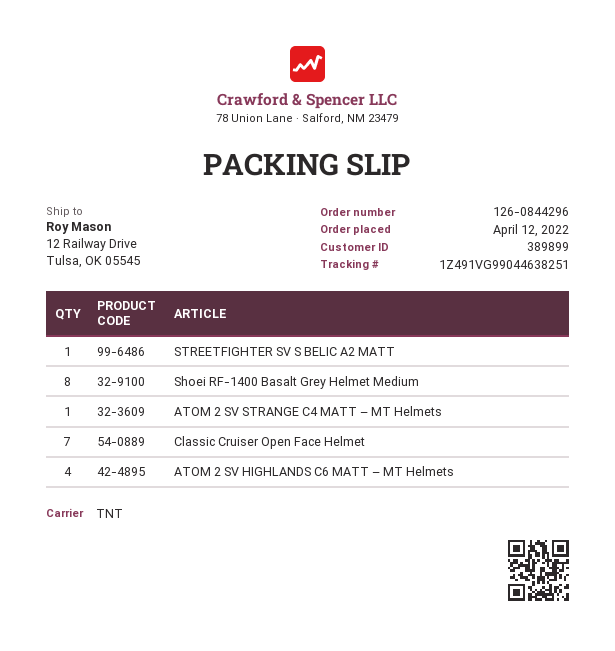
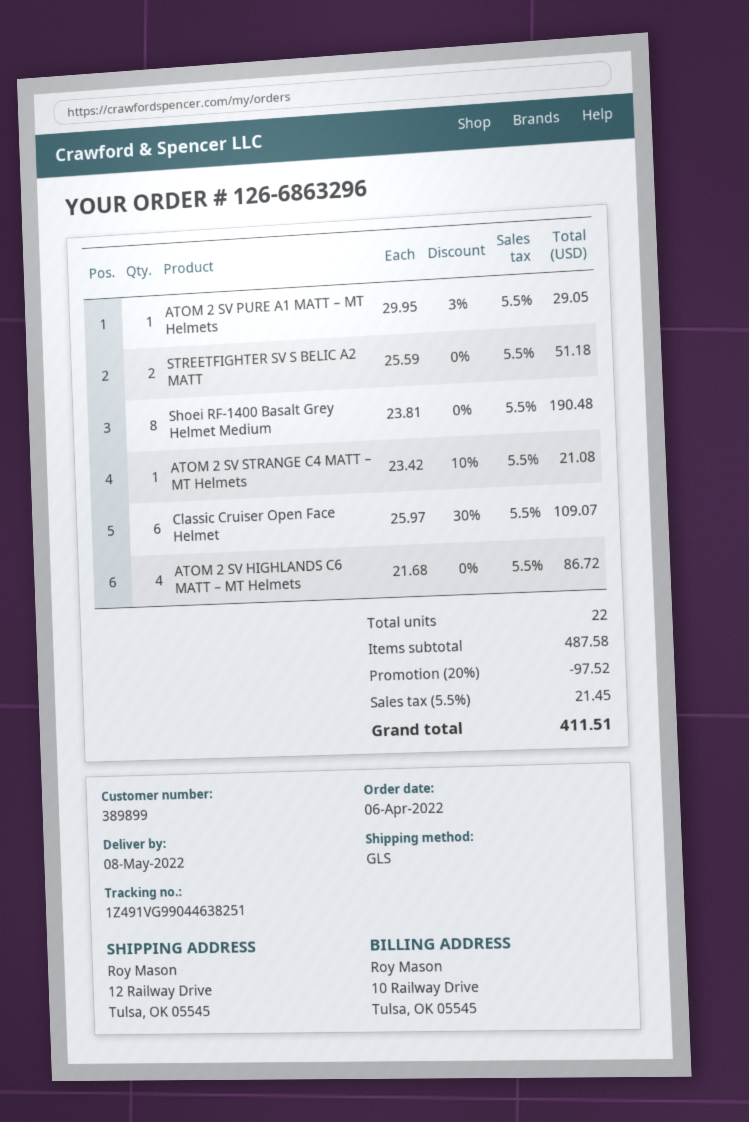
order number: 126-0844296 -> 126-6863296
order date: 2022-04-12 -> 2022-04-06
shipping method: TNT -> GLS
STREETFIGHTER SV S BELIC A2 MATT: 1 -> 2
Classic Cruiser Open Face Helmet: 7 -> 6
ATOM 2 SV PURE A1 MATT – MT Helmets: none -> 1

